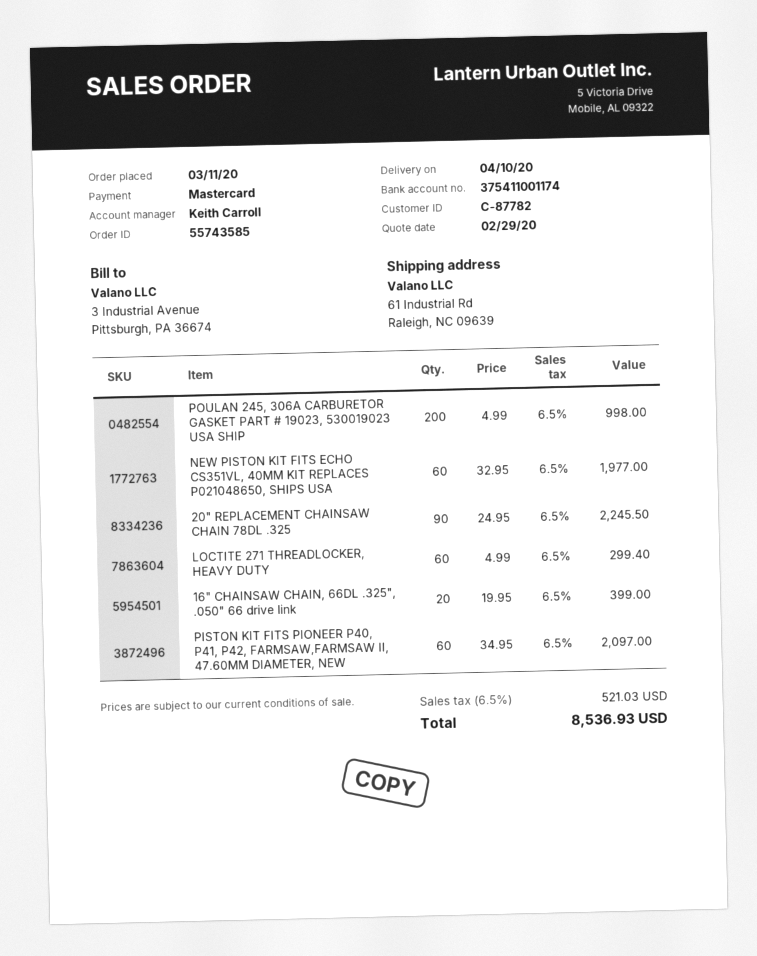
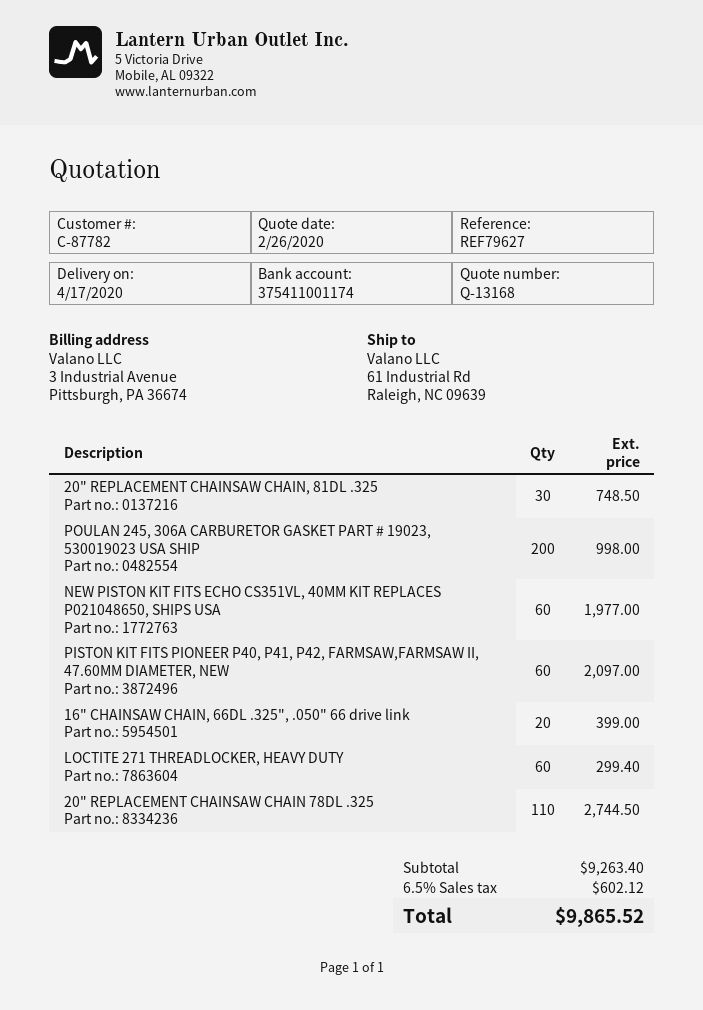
quote date: 2020-02-29 -> 2020-02-26
delivery date: 2020-04-10 -> 2020-04-17
20" REPLACEMENT CHAINSAW CHAIN 78DL .325: 90 for 2245.50 -> 110 for 2744.50
20" REPLACEMENT CHAINSAW CHAIN, 81DL .325: none -> 30 for 748.50
tax: 6.5% = 521.03 -> 6.5% = 602.12
total: 8536.93 -> 9865.52

